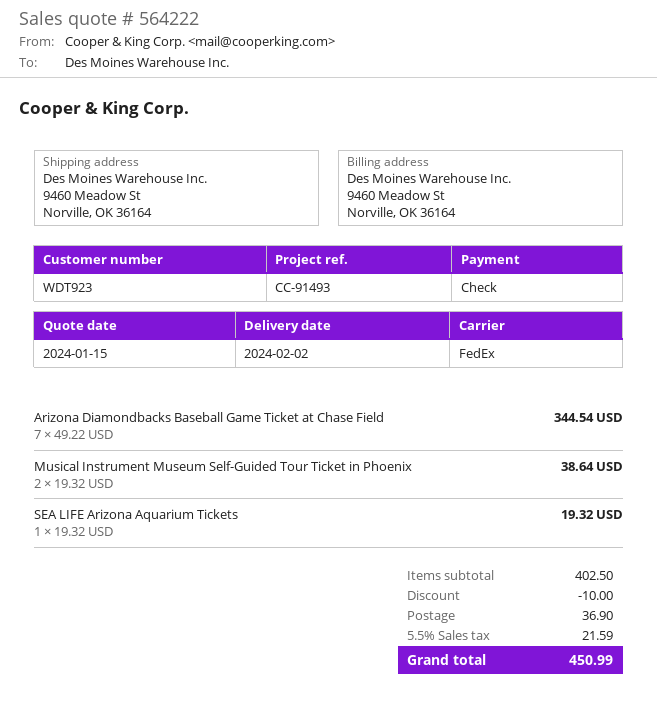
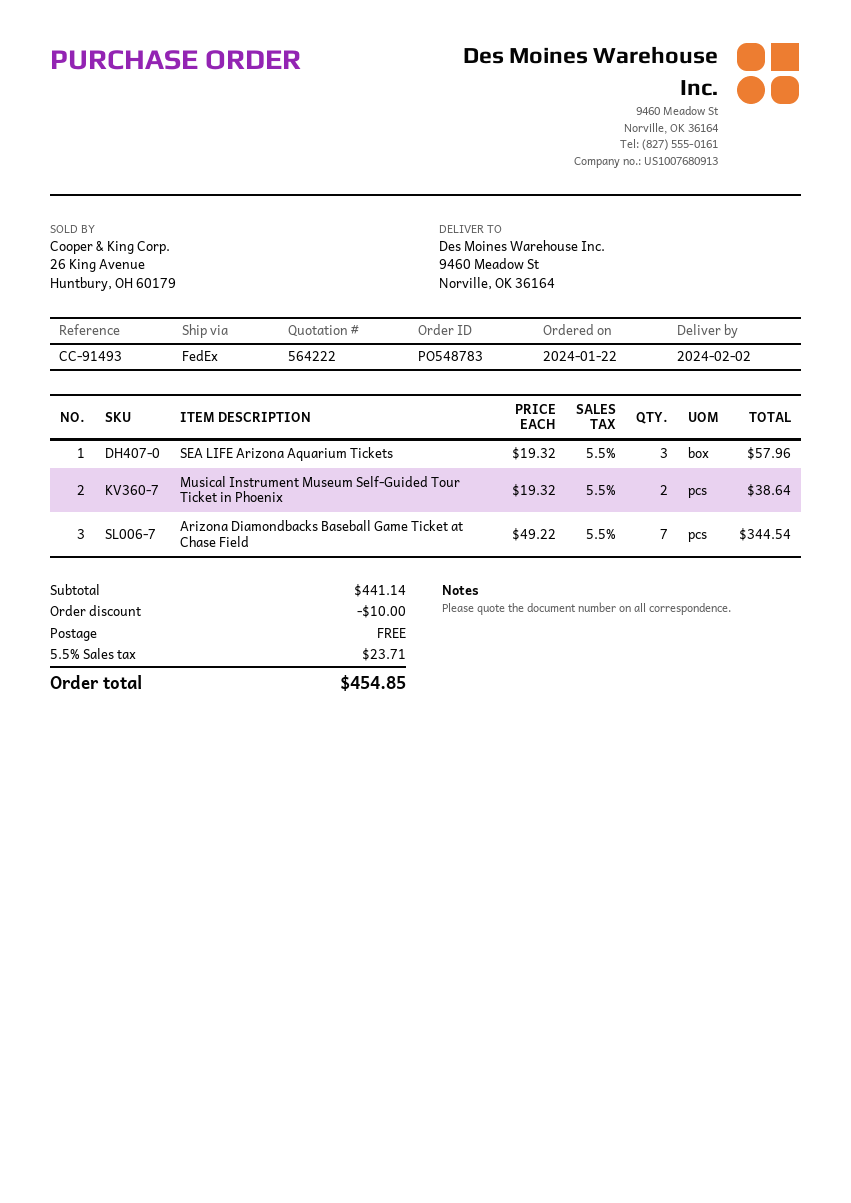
SEA LIFE Arizona Aquarium Tickets: 1 x 19.32 = 19.32 -> 3 x 19.32 = 57.96
subtotal: 402.50 -> 441.14
shipping: 36.90 -> 0.00
tax: 5.5% = 21.59 -> 5.5% = 23.71
total: 450.99 -> 454.85

